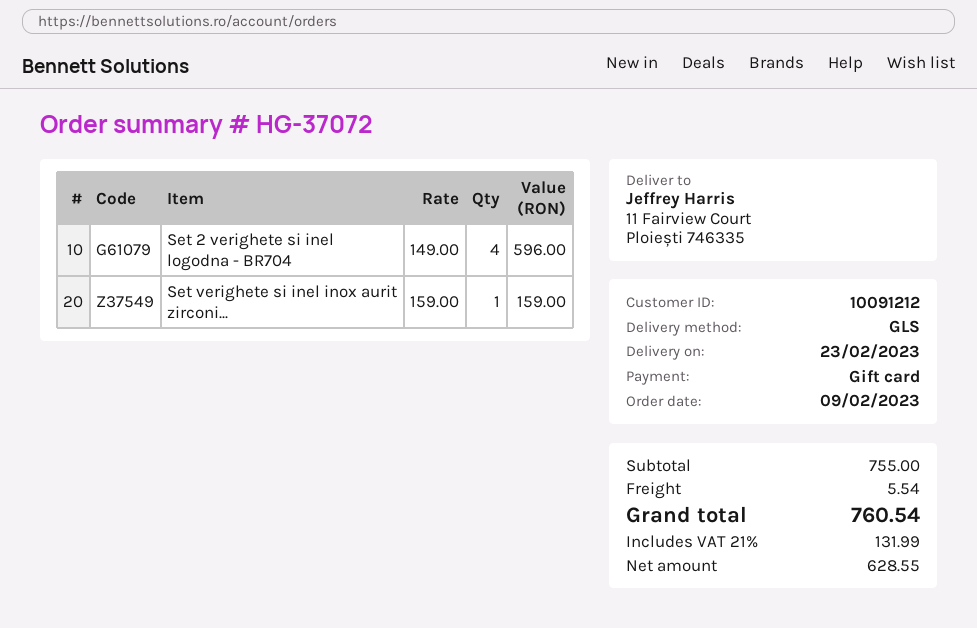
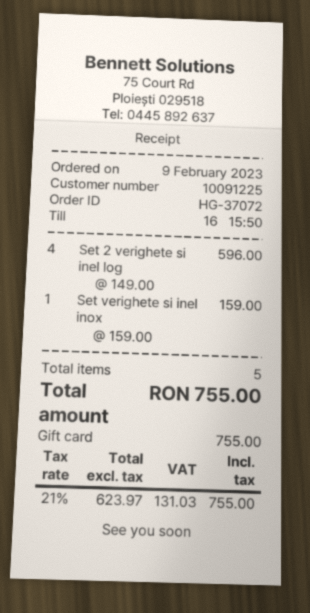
customer number: 10091212 -> 10091225
shipping: 5.54 -> none
net: 628.55 -> 623.97
tax: 21% = 131.99 -> 21% = 131.03
total: 760.54 -> 755.00

